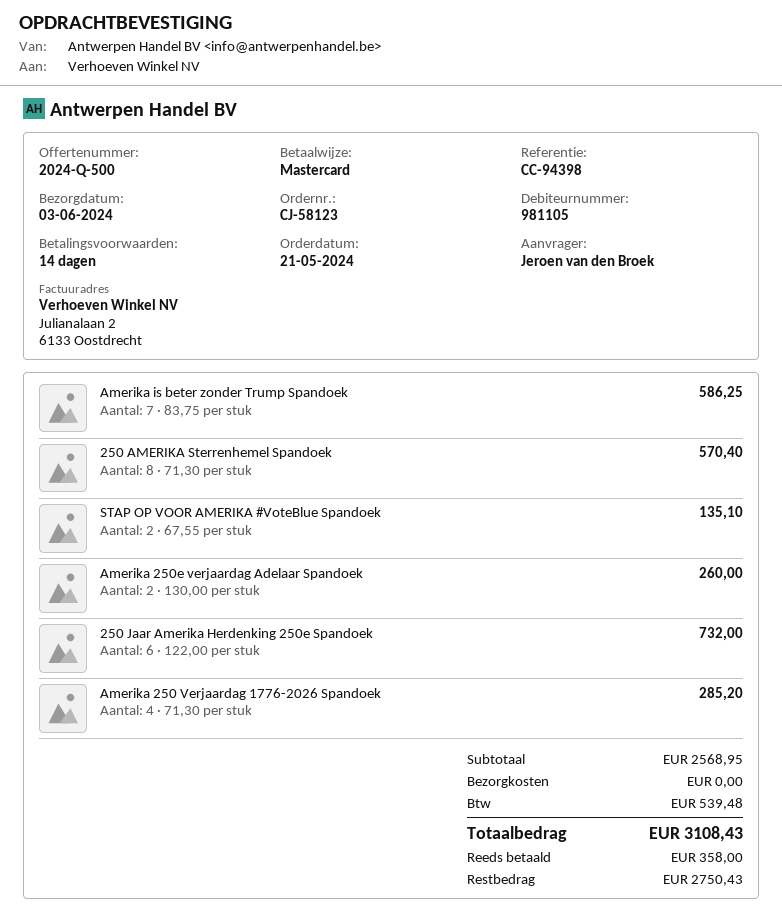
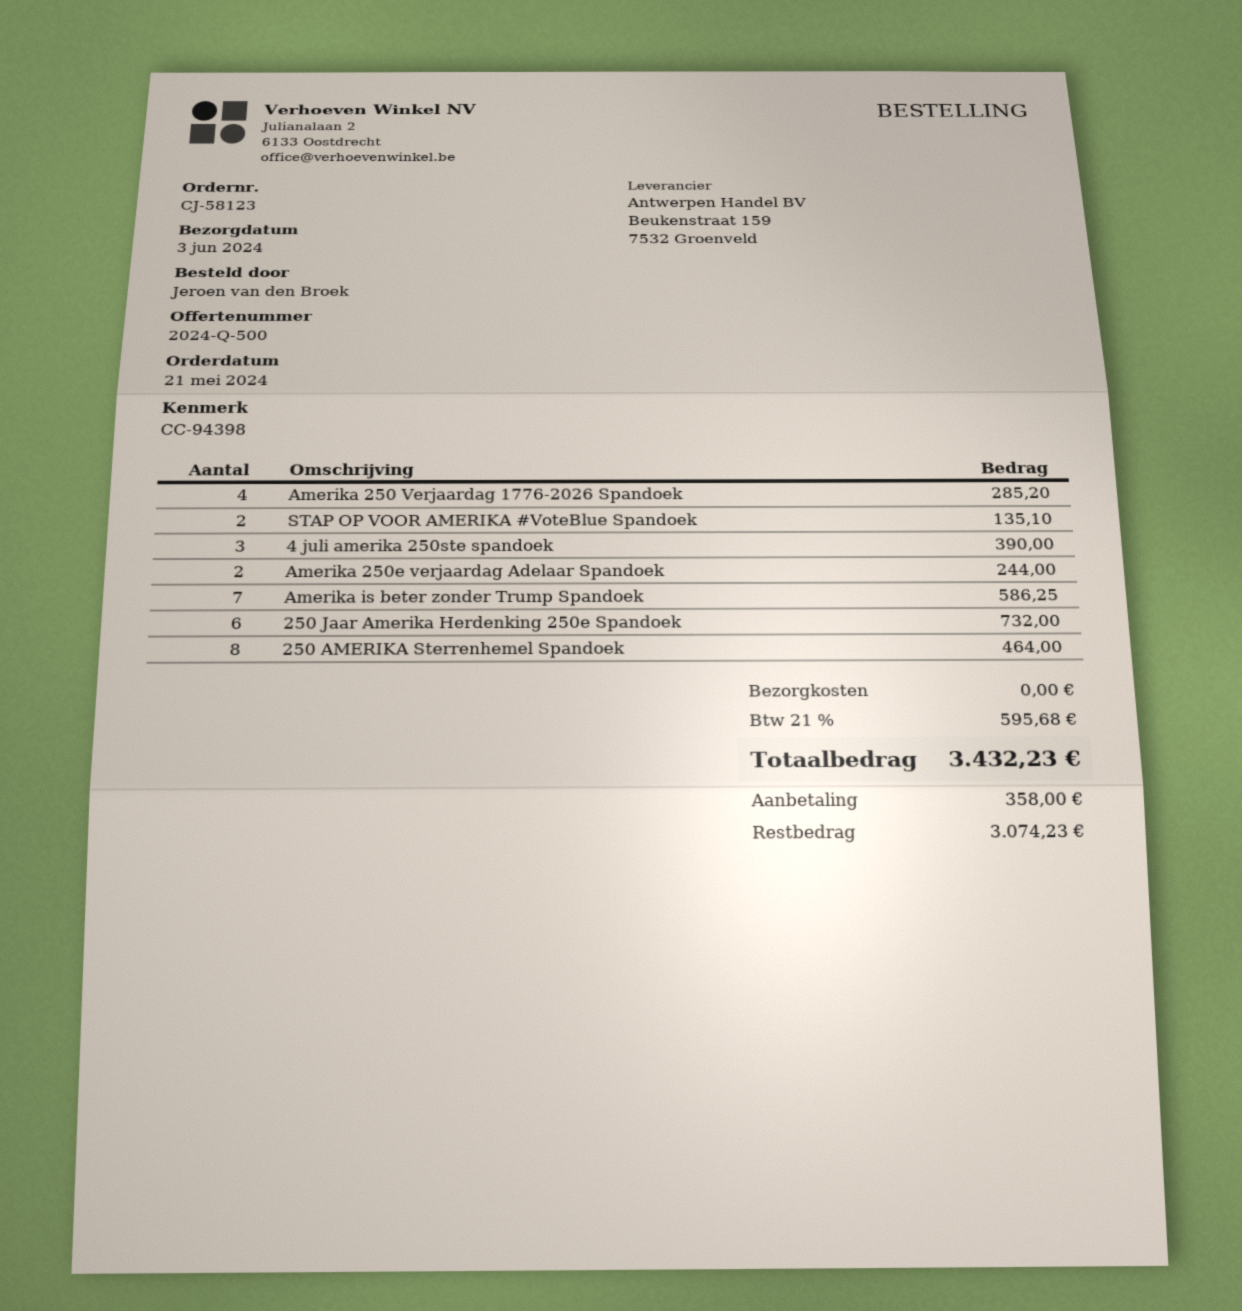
250 AMERIKA Sterrenhemel Spandoek: 8 for 570.40 -> 8 for 464.00
Amerika 250e verjaardag Adelaar Spandoek: 2 for 260.00 -> 2 for 244.00
4 juli amerika 250ste spandoek: none -> 3 for 390.00
tax: 539.48 -> 595.68
total: 3108.43 -> 3432.23
balance: 2750.43 -> 3074.23

